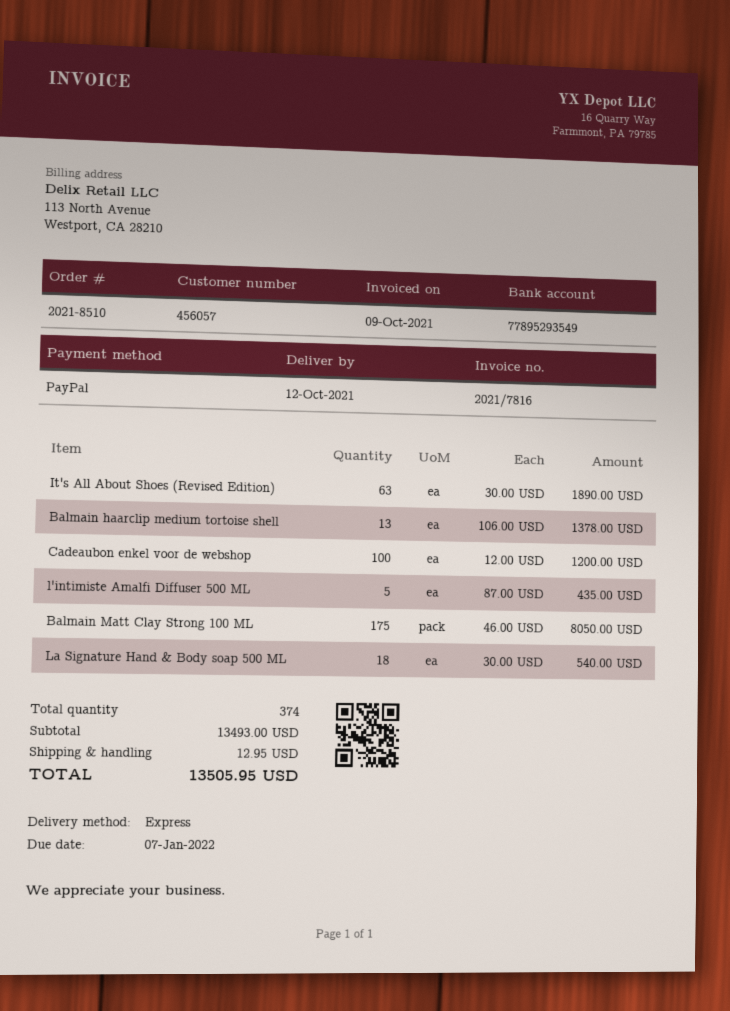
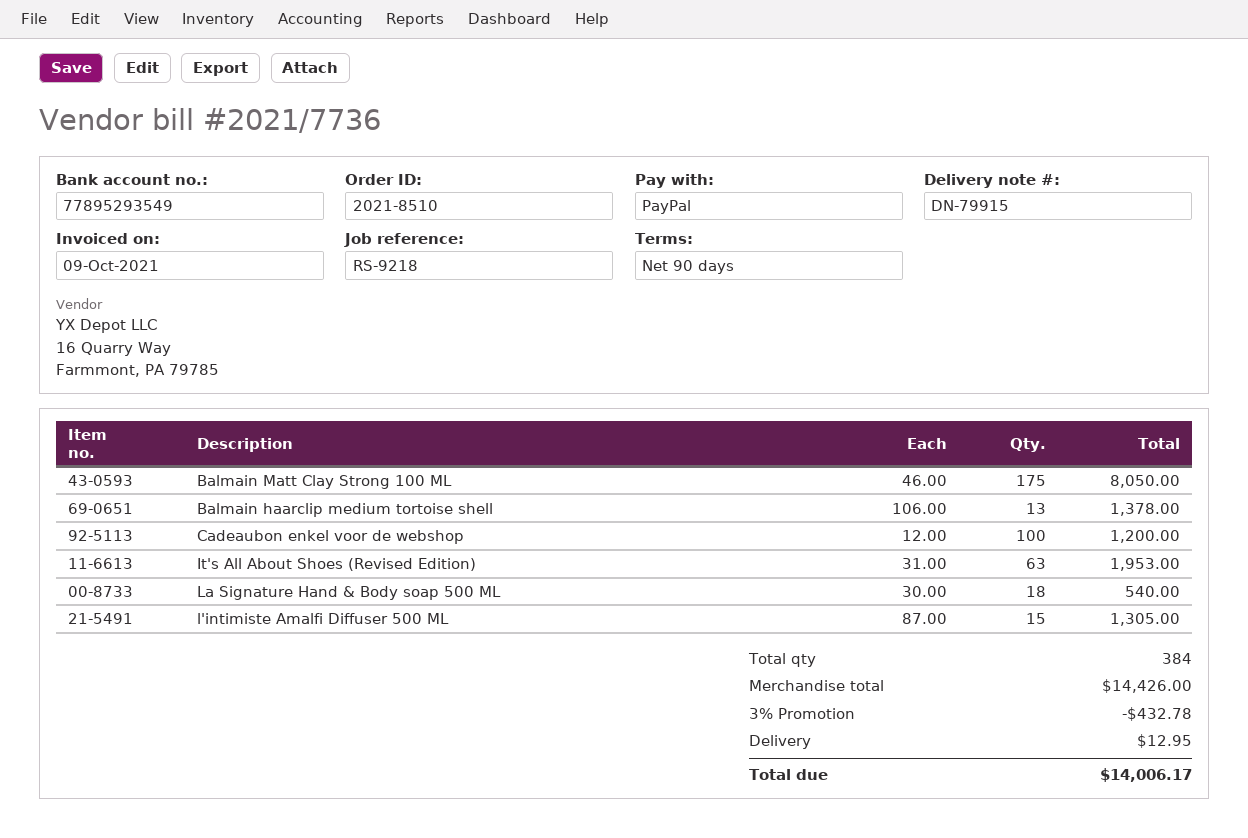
invoice number: 2021/7816 -> 2021/7736
It's All About Shoes (Revised Edition): 63 x 30.00 = 1890.00 -> 63 x 31.00 = 1953.00
l'intimiste Amalfi Diffuser 500 ML: 5 x 87.00 = 435.00 -> 15 x 87.00 = 1305.00
total quantity: 374 -> 384
subtotal: 13493.00 -> 14426.00
discount: none -> 3% = 432.78
total: 13505.95 -> 14006.17

